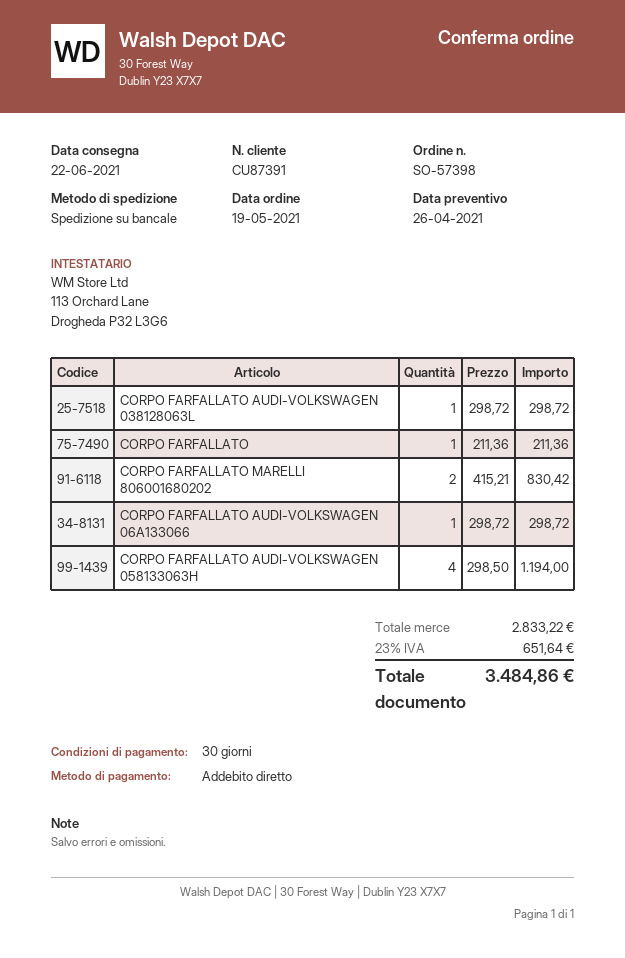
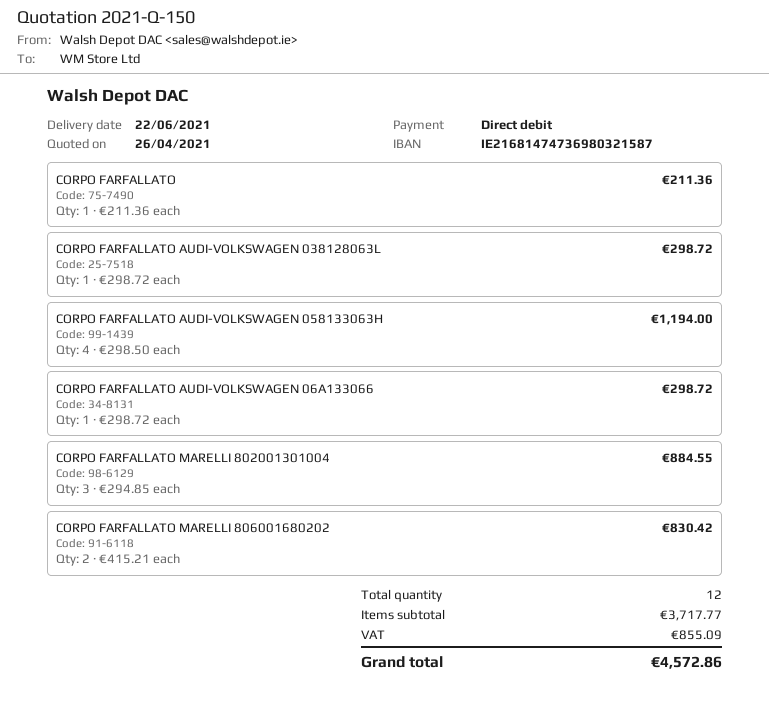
CORPO FARFALLATO MARELLI 802001301004: none -> 3 x 294.85 = 884.55
subtotal: 2833.22 -> 3717.77
tax: 651.64 -> 855.09
total: 3484.86 -> 4572.86

